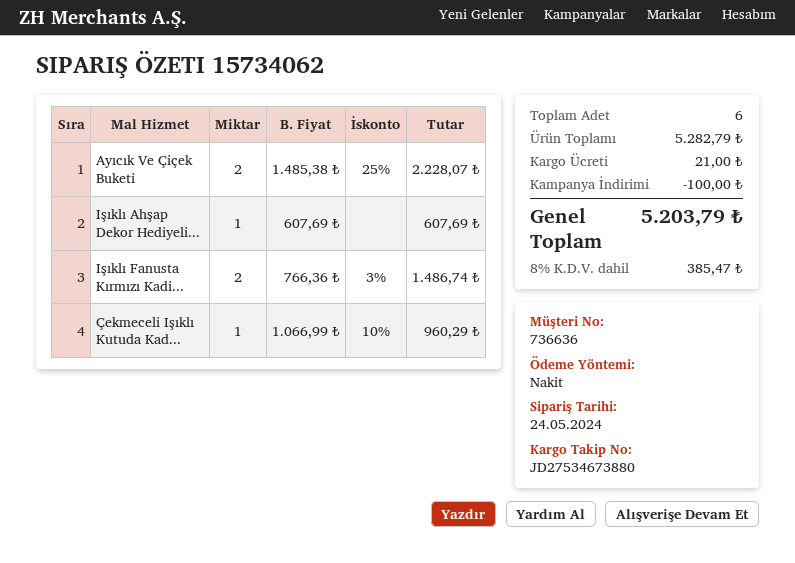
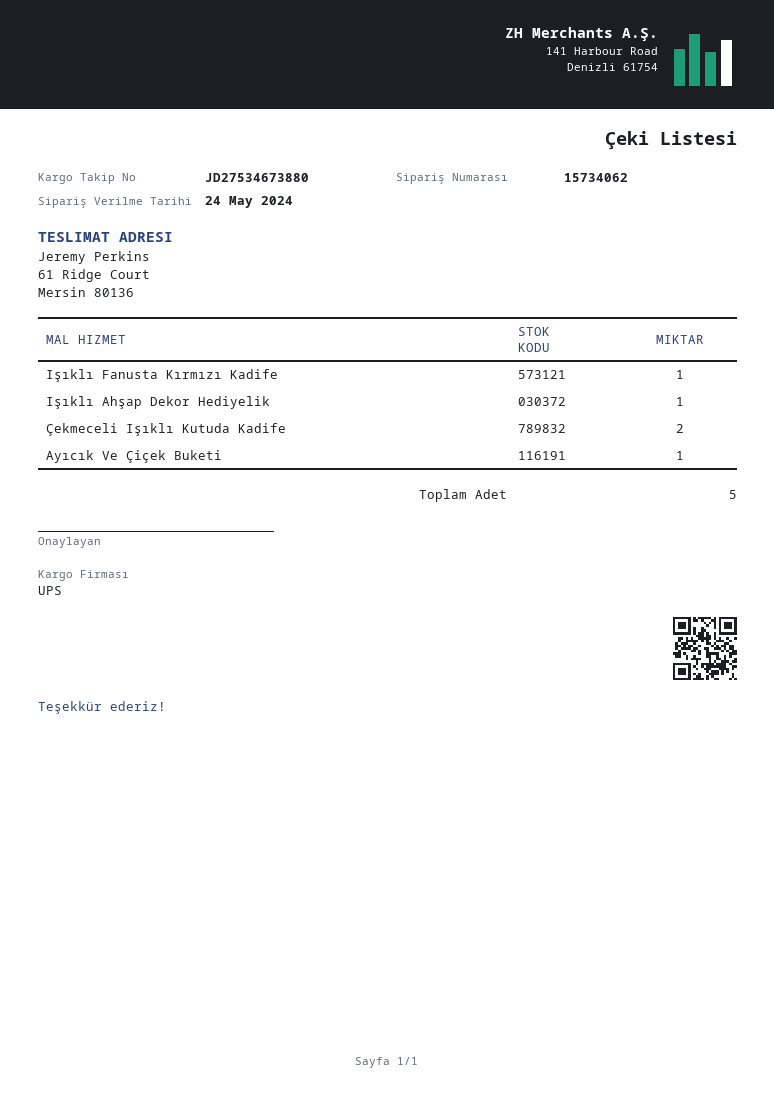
Ayıcık Ve Çiçek Buketi: 2 -> 1
Işıklı Fanusta Kırmızı Kadi...: 2 -> 1
Çekmeceli Işıklı Kutuda Kad...: 1 -> 2
total quantity: 6 -> 5

